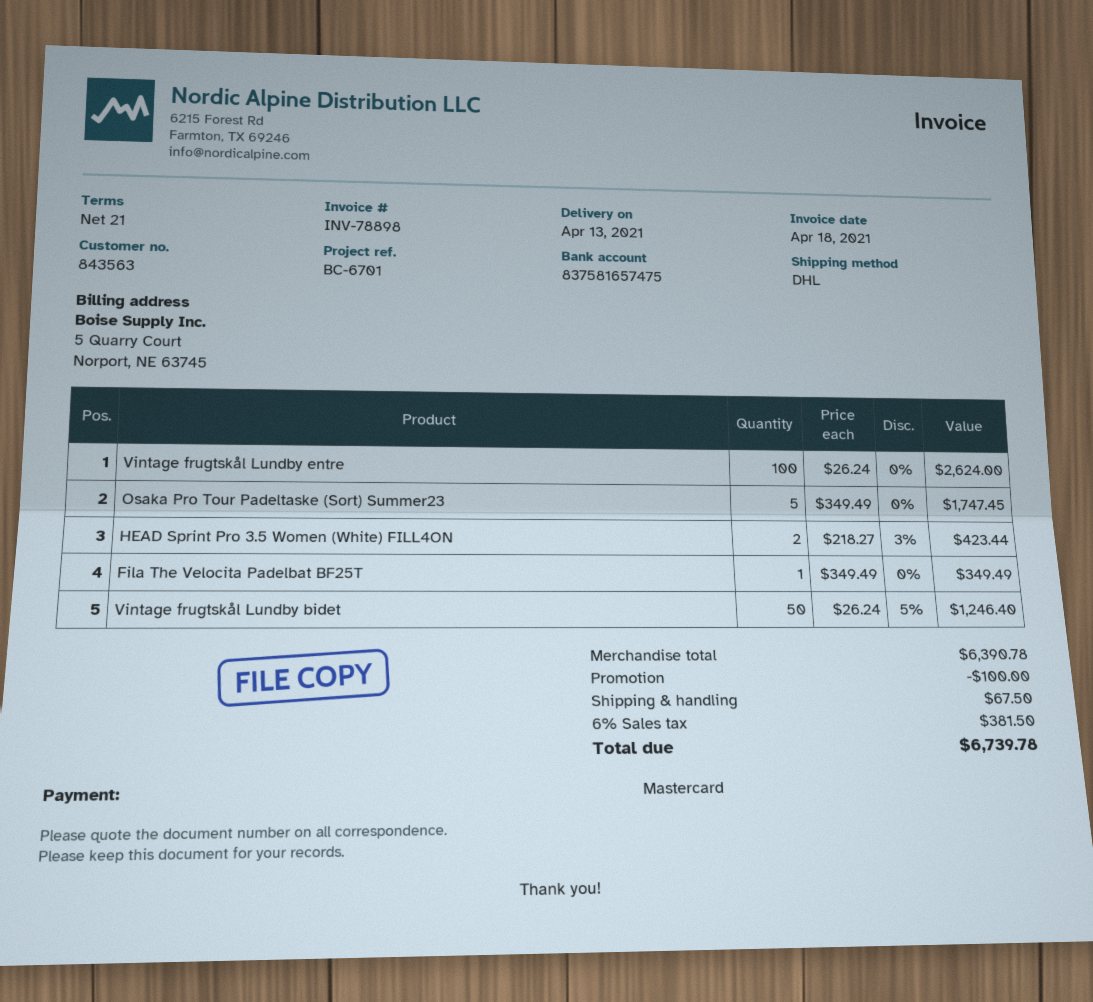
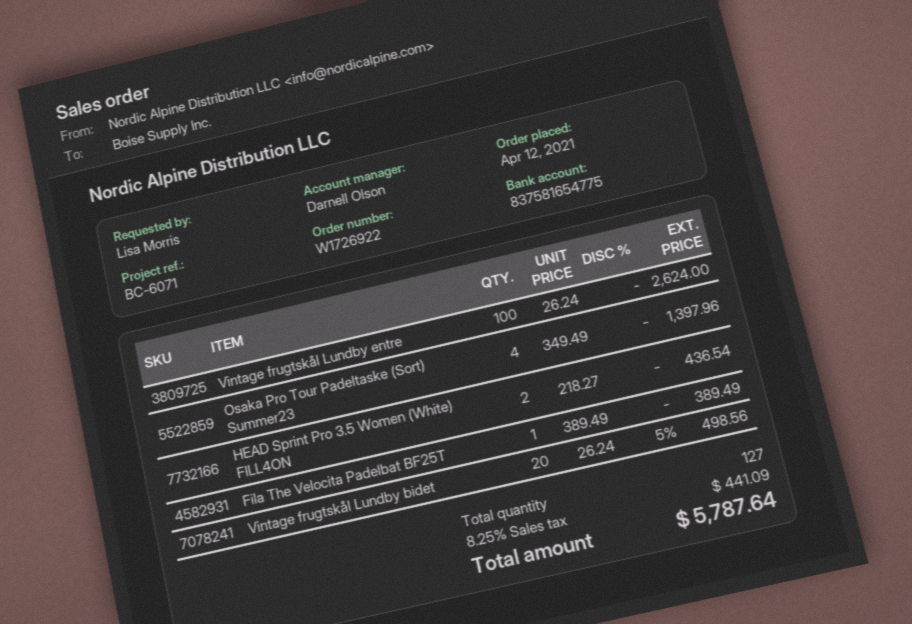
reference: BC-6701 -> BC-6071
bank account: 837581657475 -> 837581654775
Osaka Pro Tour Padeltaske (Sort) Summer23: 5 x 349.49 = 1747.45 -> 4 x 349.49 = 1397.96
HEAD Sprint Pro 3.5 Women (White) FILL4ON: 2 x 218.27 - 3% = 423.44 -> 2 x 218.27 = 436.54
Fila The Velocita Padelbat BF25T: 1 x 349.49 = 349.49 -> 1 x 389.49 = 389.49
Vintage frugtskål Lundby bidet: 50 x 26.24 - 5% = 1246.40 -> 20 x 26.24 - 5% = 498.56
discount: 100.00 -> none
shipping: 67.50 -> none
tax: 6% = 381.50 -> 8.25% = 441.09
total: 6739.78 -> 5787.64

